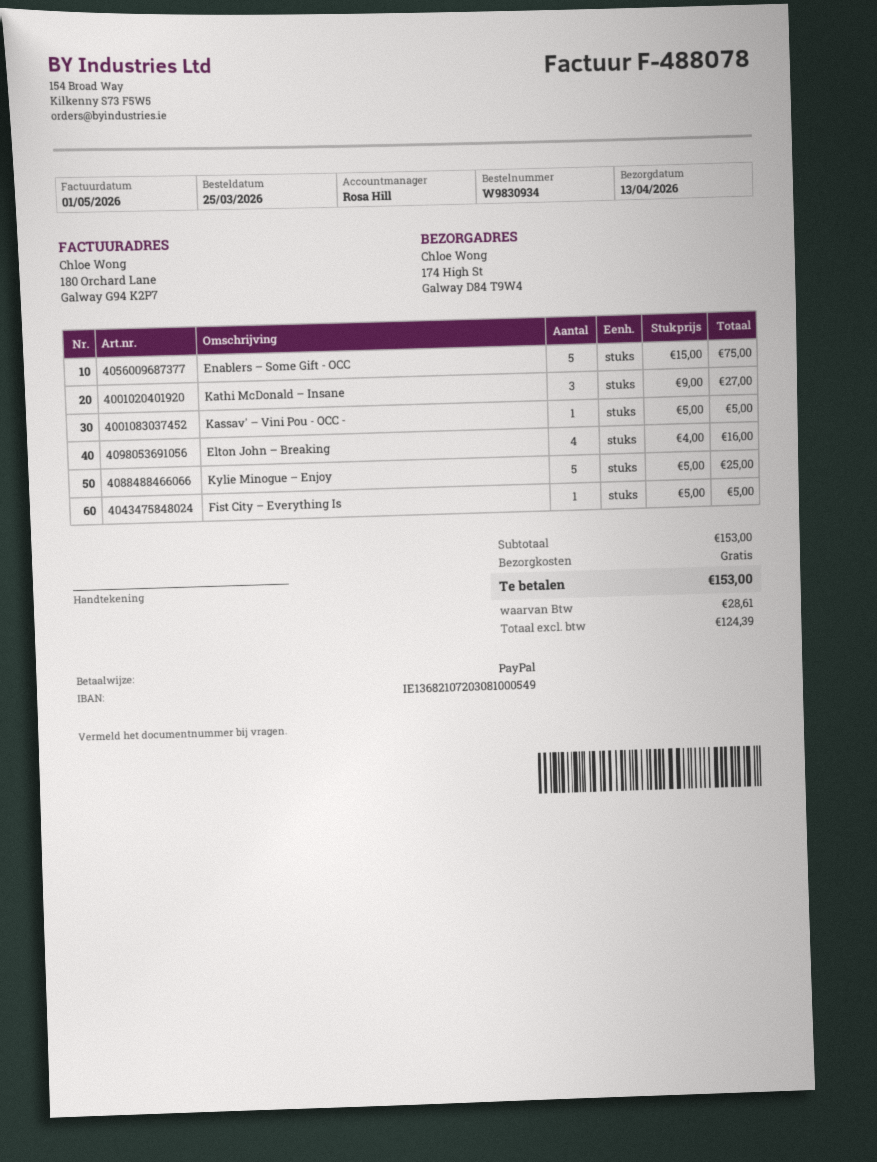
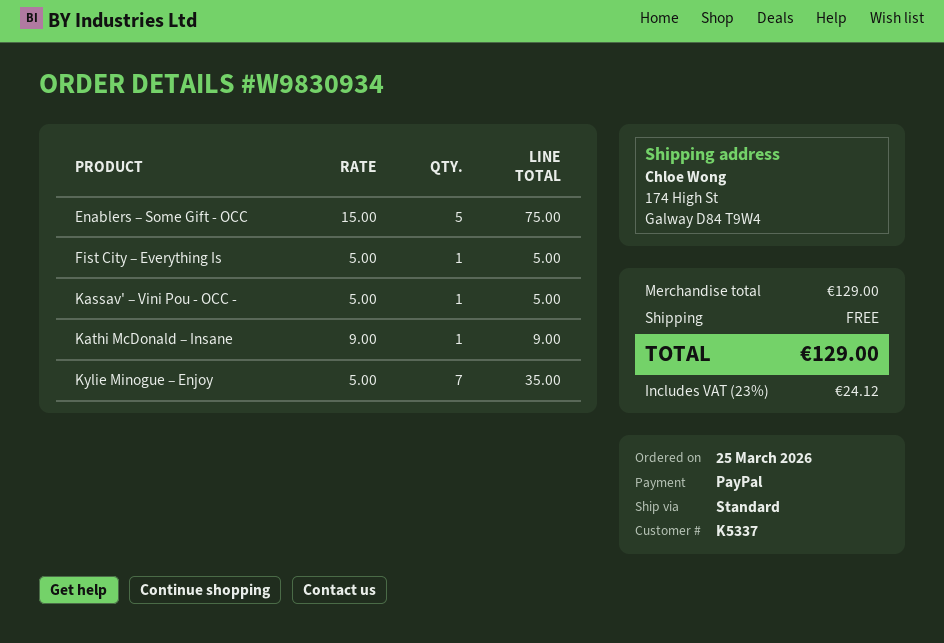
Kathi McDonald – Insane: 3 x 9.00 = 27.00 -> 1 x 9.00 = 9.00
Elton John – Breaking: 4 x 4.00 = 16.00 -> none
Kylie Minogue – Enjoy: 5 x 5.00 = 25.00 -> 7 x 5.00 = 35.00
subtotal: 153.00 -> 129.00
tax: 28.61 -> 24.12
total: 153.00 -> 129.00

